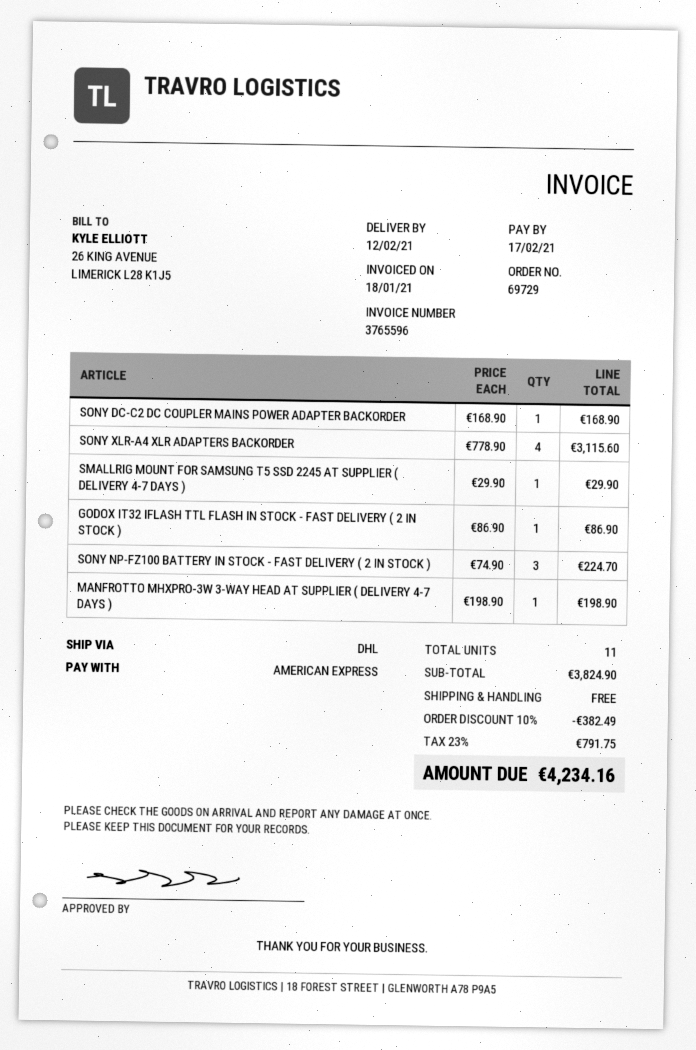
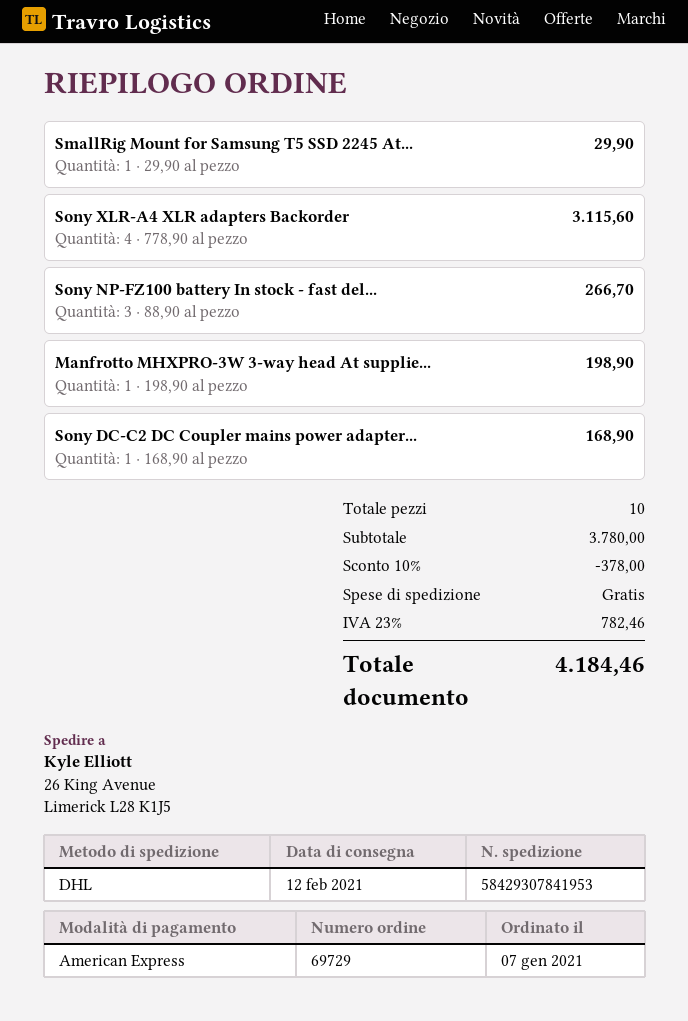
GODOX IT32 IFLASH TTL FLASH IN STOCK - FAST DELIVERY ( 2 IN STOCK ): 1 x 86.90 = 86.90 -> none
SONY NP-FZ100 BATTERY IN STOCK - FAST DELIVERY ( 2 IN STOCK ): 3 x 74.90 = 224.70 -> 3 x 88.90 = 266.70
total quantity: 11 -> 10
subtotal: 3824.90 -> 3780.00
discount: 10% = 382.49 -> 10% = 378.00
tax: 23% = 791.75 -> 23% = 782.46
total: 4234.16 -> 4184.46

